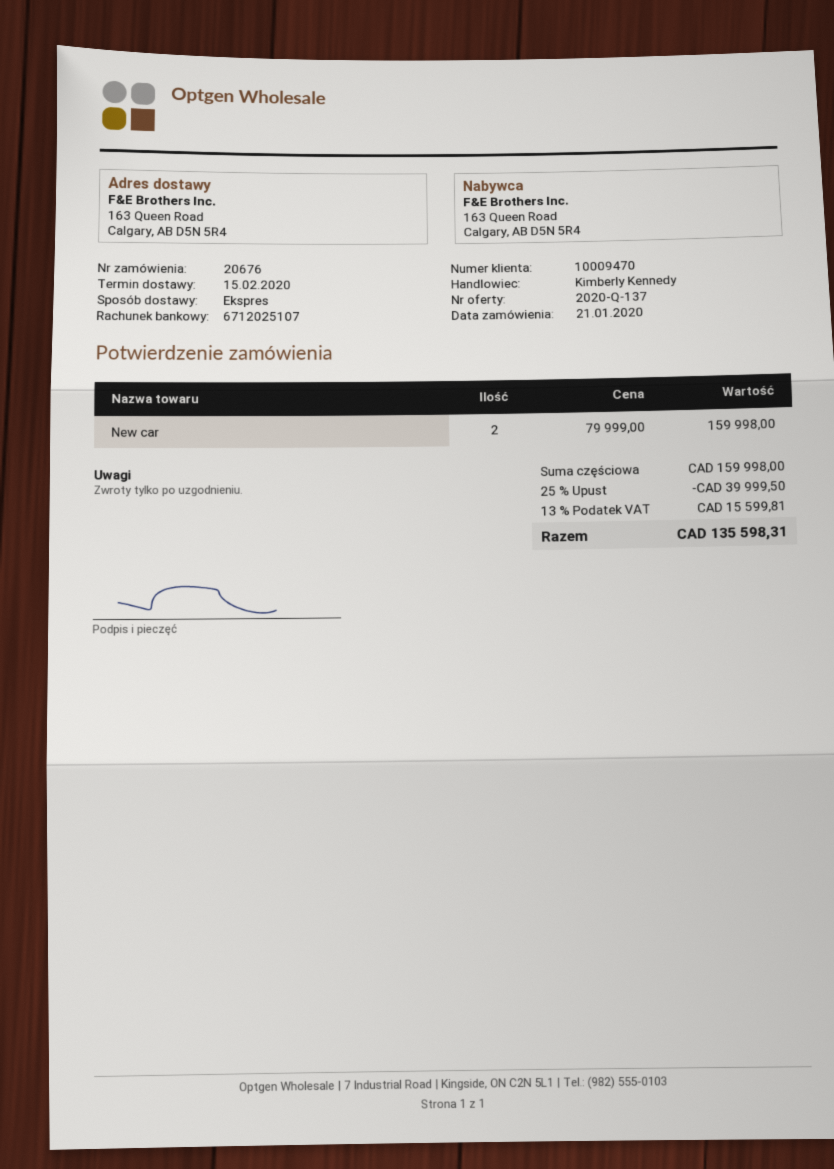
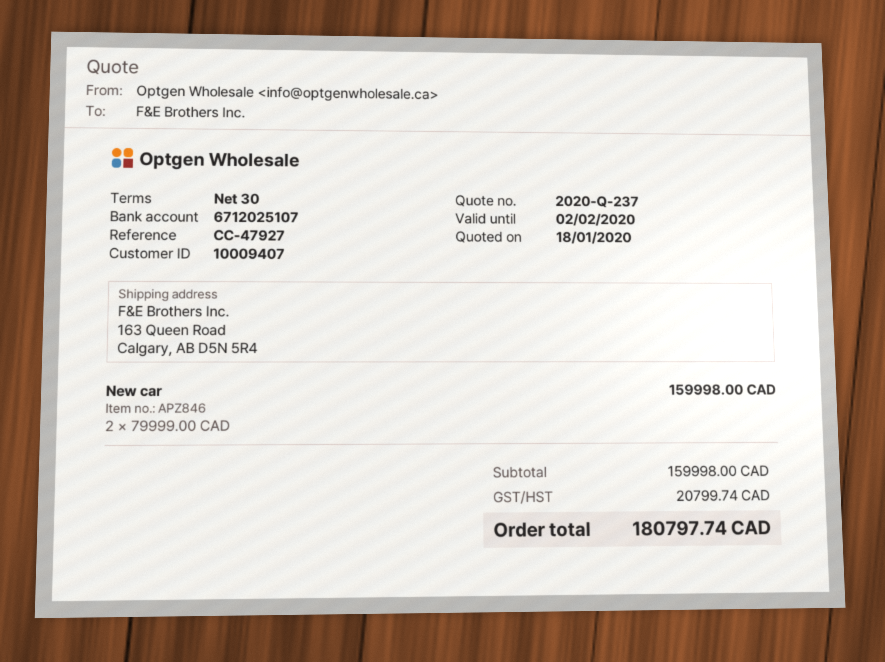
quote number: 2020-Q-137 -> 2020-Q-237
customer number: 10009470 -> 10009407
discount: 25% = 39999.50 -> none
tax: 15599.81 -> 20799.74
total: 135598.31 -> 180797.74

